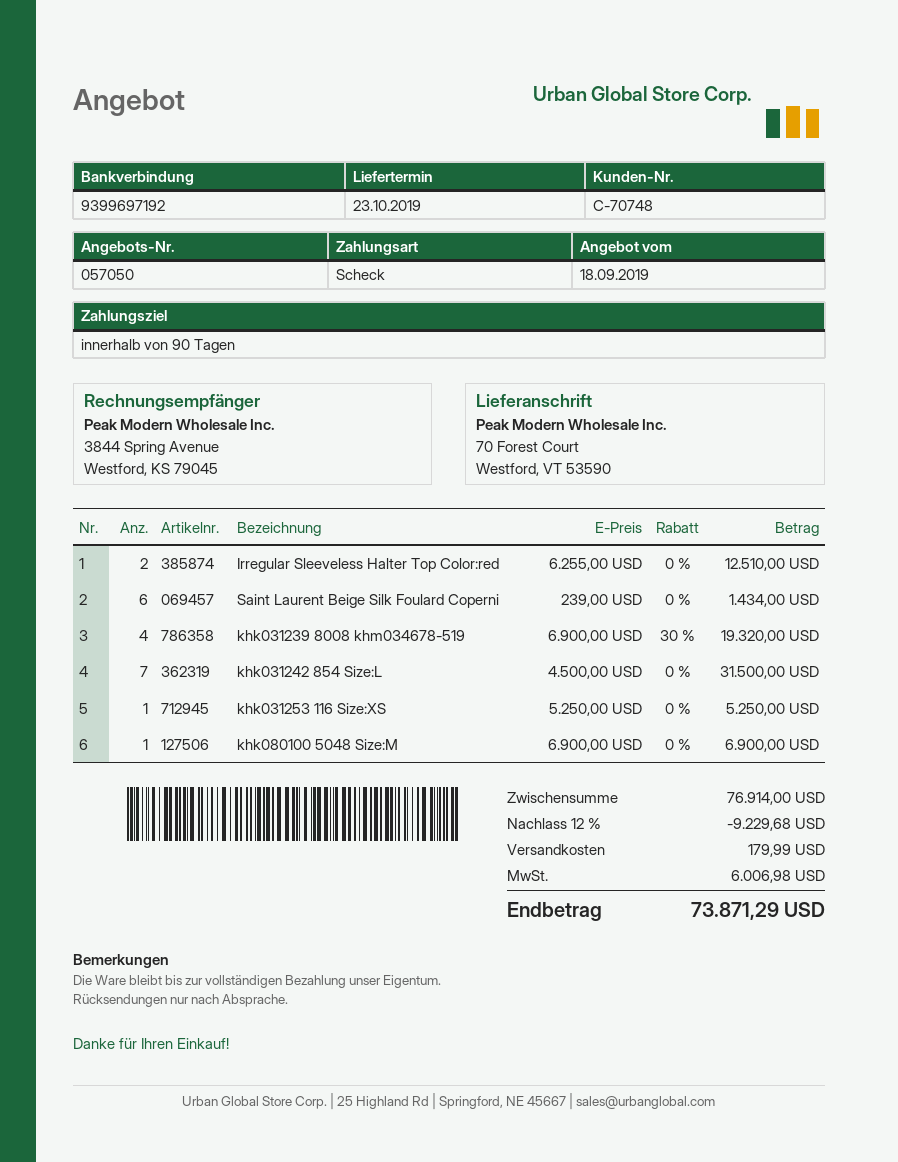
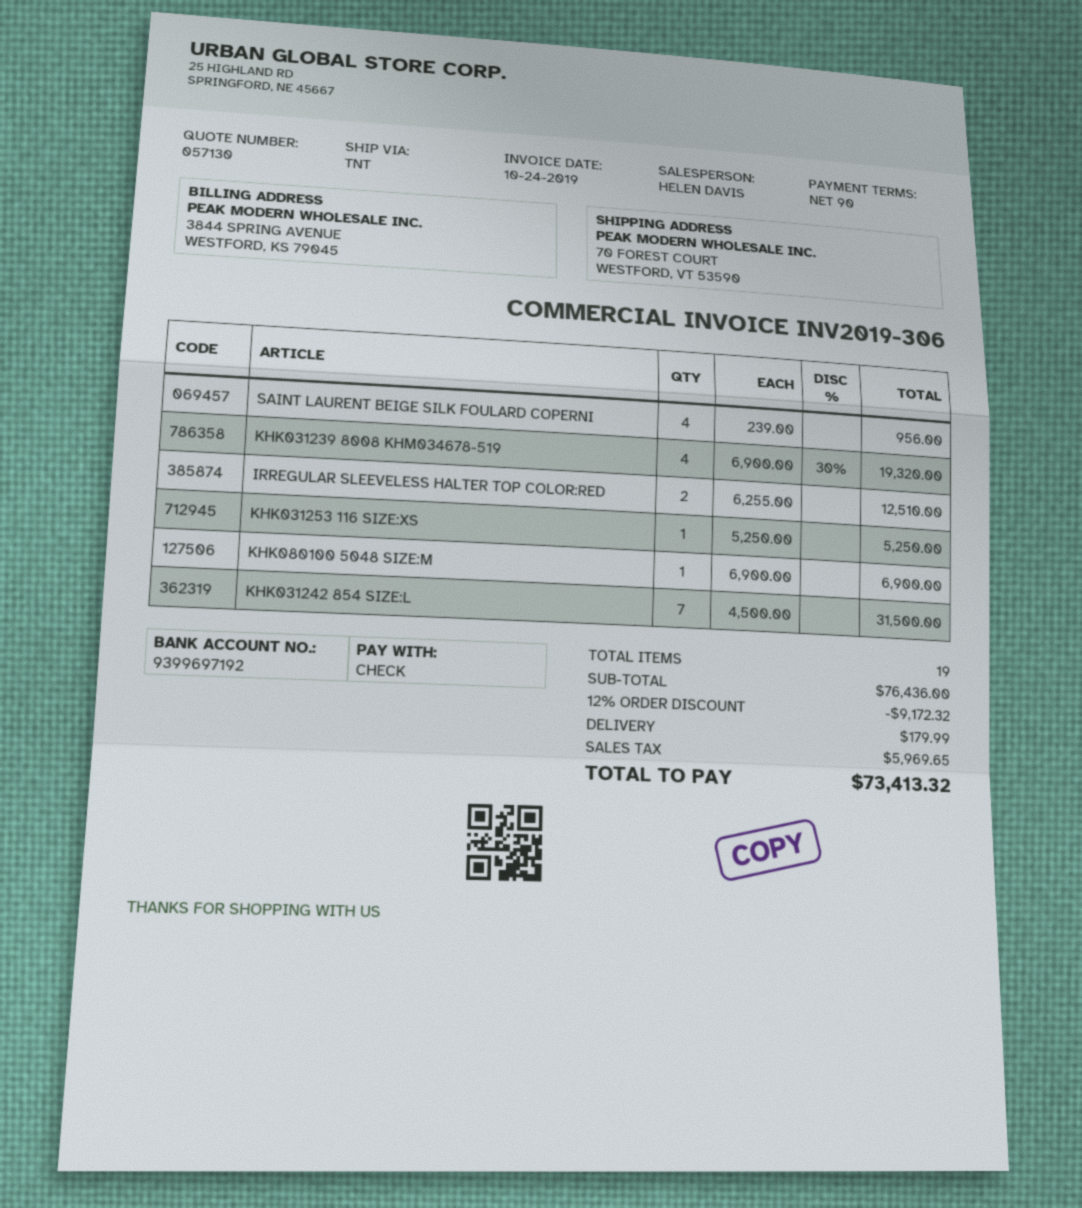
quote number: 057050 -> 057130
Saint Laurent Beige Silk Foulard Coperni: 6 x 239.00 = 1434.00 -> 4 x 239.00 = 956.00
subtotal: 76914.00 -> 76436.00
discount: 12% = 9229.68 -> 12% = 9172.32
tax: 6006.98 -> 5969.65
total: 73871.29 -> 73413.32

